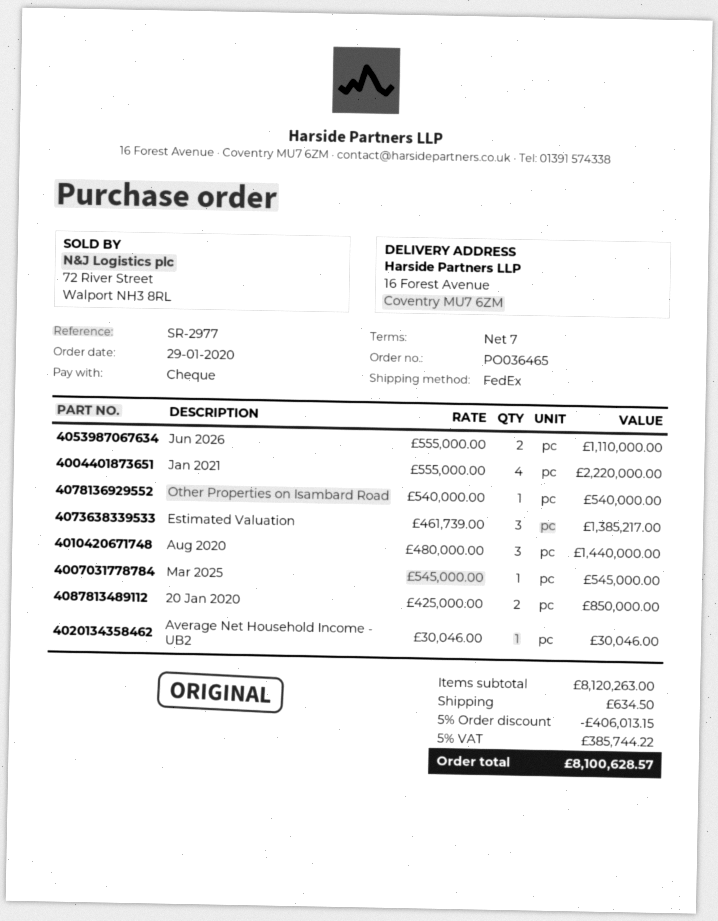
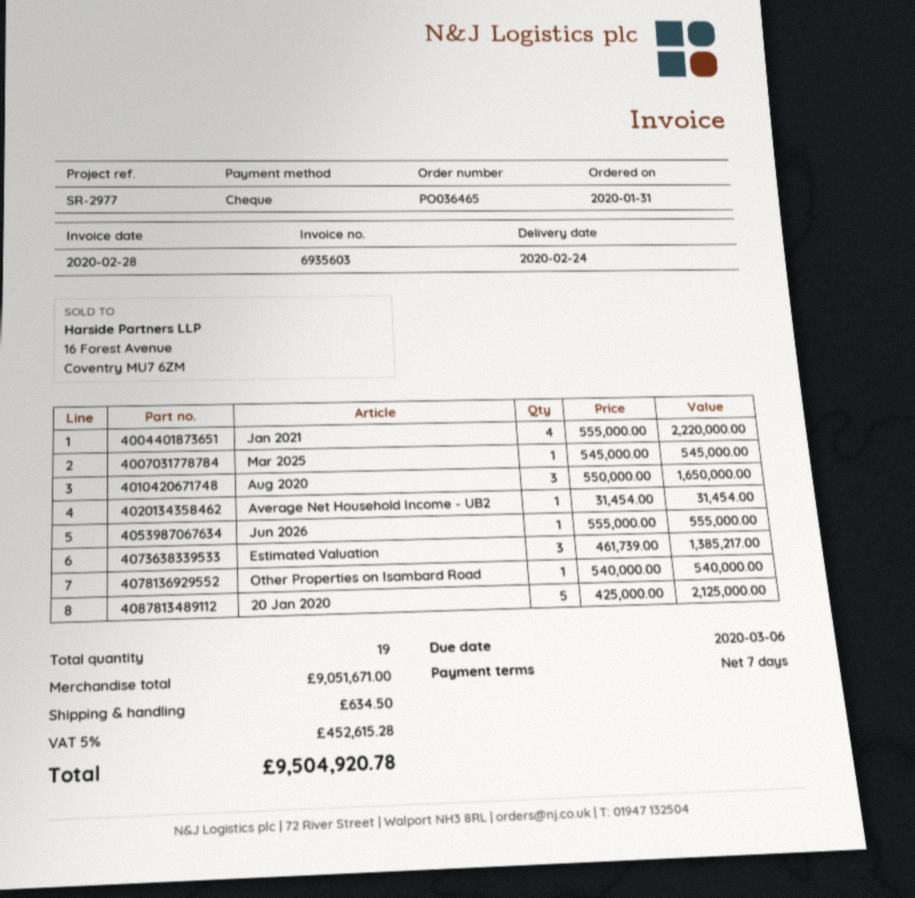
order date: 2020-01-29 -> 2020-01-31
Jun 2026: 2 x 555000.00 = 1110000.00 -> 1 x 555000.00 = 555000.00
Aug 2020: 3 x 480000.00 = 1440000.00 -> 3 x 550000.00 = 1650000.00
20 Jan 2020: 2 x 425000.00 = 850000.00 -> 5 x 425000.00 = 2125000.00
Average Net Household Income - UB2: 1 x 30046.00 = 30046.00 -> 1 x 31454.00 = 31454.00
subtotal: 8120263.00 -> 9051671.00
discount: 5% = 406013.15 -> none
tax: 5% = 385744.22 -> 5% = 452615.28
total: 8100628.57 -> 9504920.78

